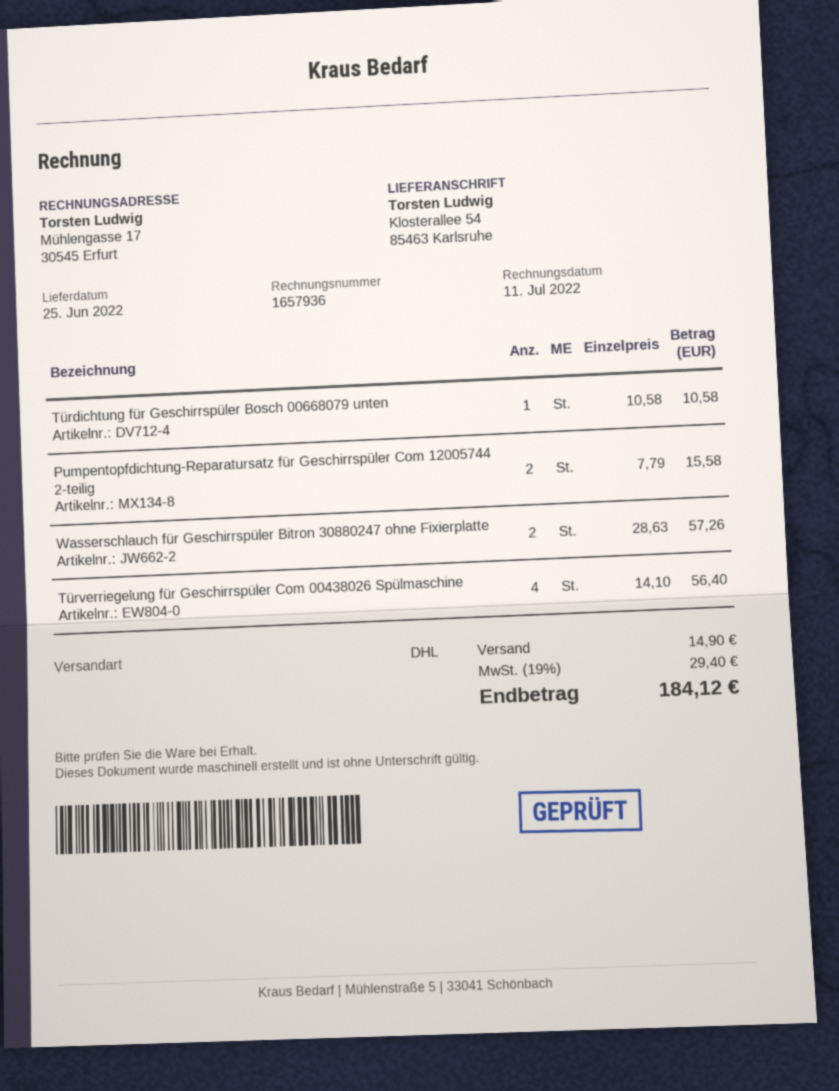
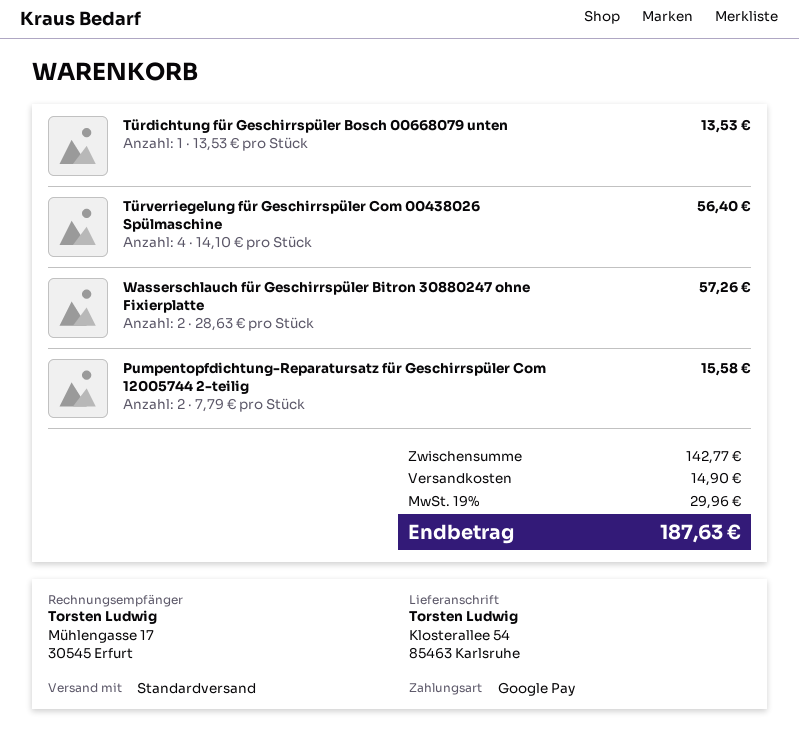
shipping method: DHL -> standard
Türdichtung für Geschirrspüler Bosch 00668079 unten: 1 x 10.58 = 10.58 -> 1 x 13.53 = 13.53
tax: 19% = 29.40 -> 19% = 29.96
total: 184.12 -> 187.63

